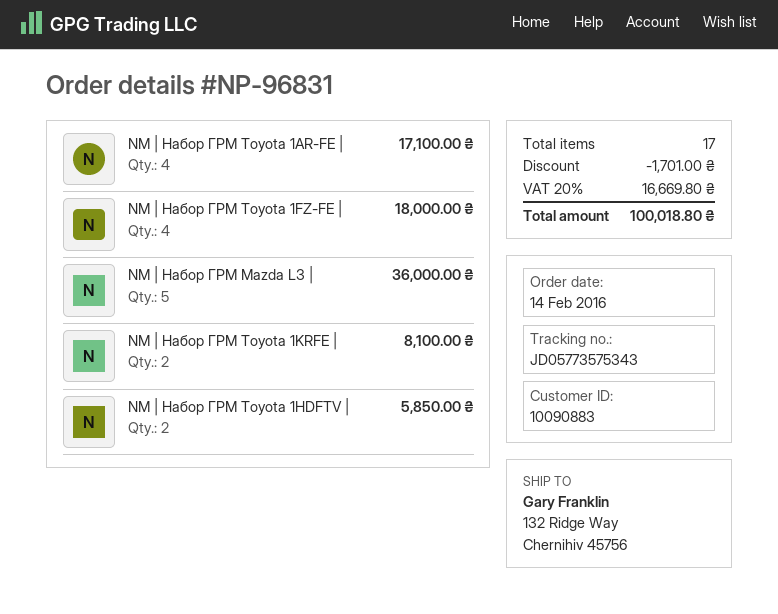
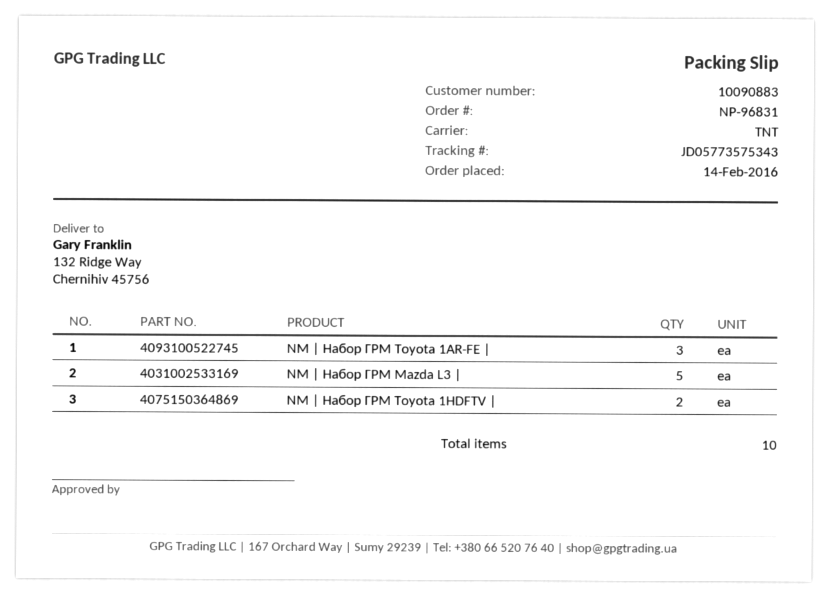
NM | Набор ГРМ Toyota 1AR-FE |: 4 -> 3
NM | Набор ГРМ Toyota 1FZ-FE |: 4 -> none
NM | Набор ГРМ Toyota 1KRFE |: 2 -> none
total quantity: 17 -> 10

